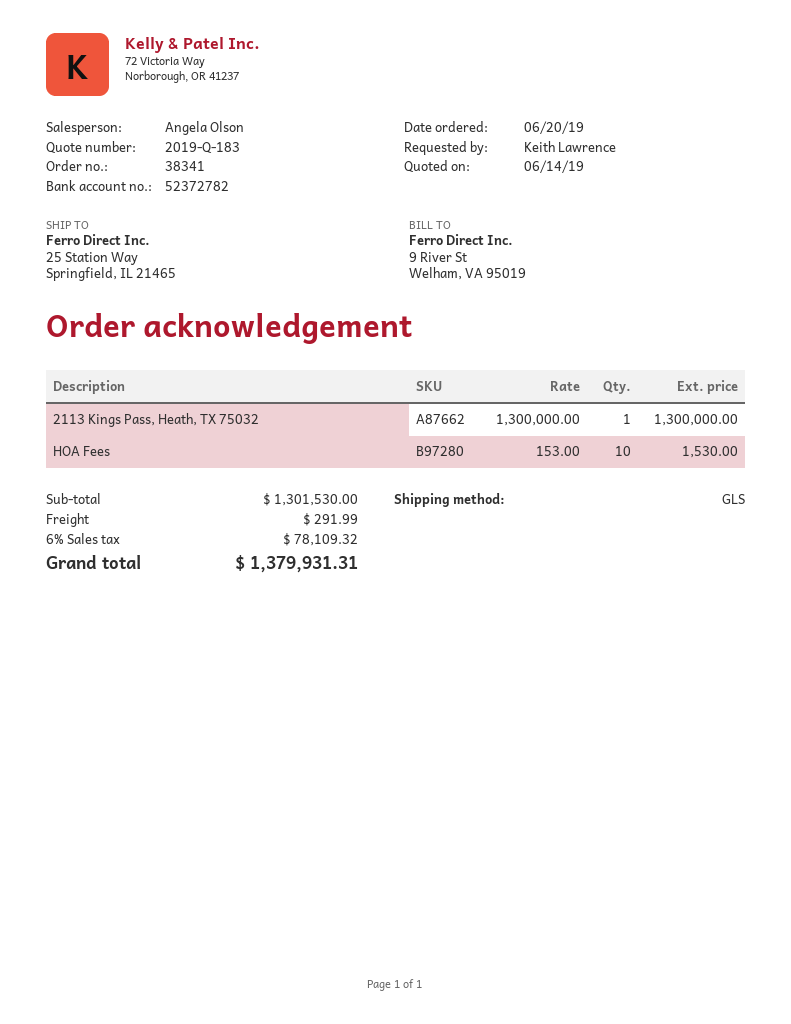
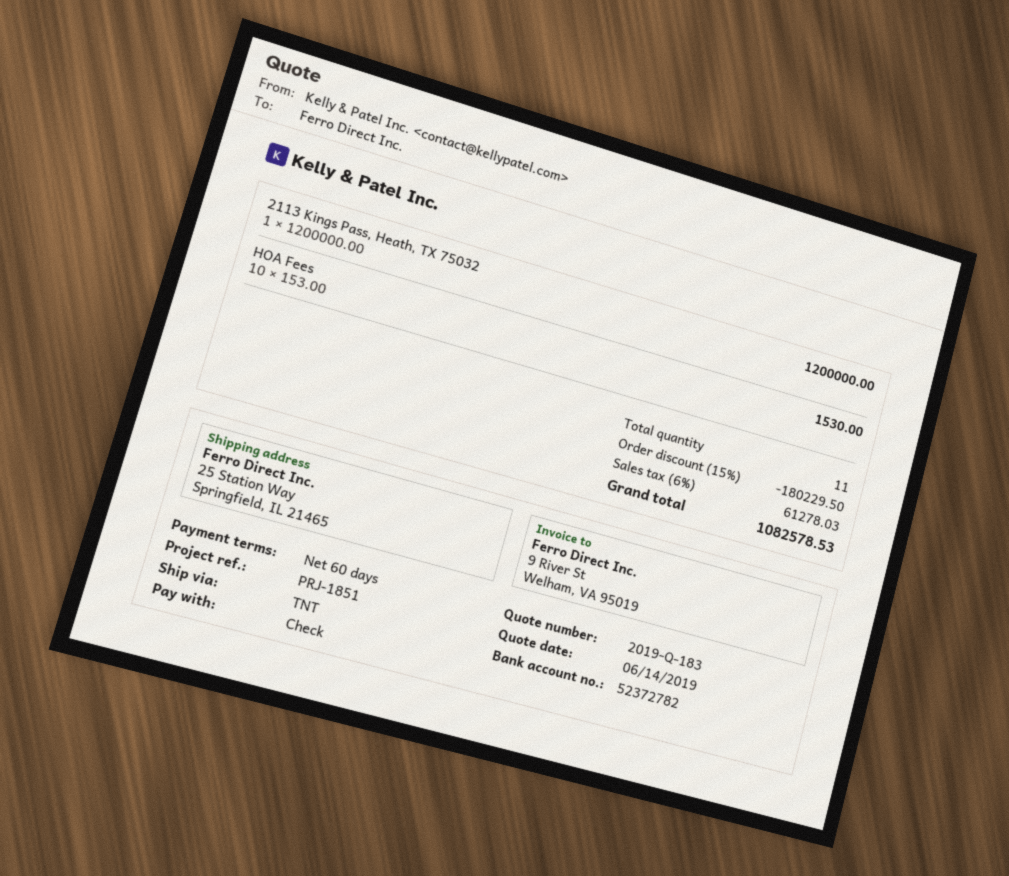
shipping method: GLS -> TNT
2113 Kings Pass, Heath, TX 75032: 1 x 1300000.00 = 1300000.00 -> 1 x 1200000.00 = 1200000.00
discount: none -> 15% = 180229.50
shipping: 291.99 -> none
tax: 6% = 78109.32 -> 6% = 61278.03
total: 1379931.31 -> 1082578.53

